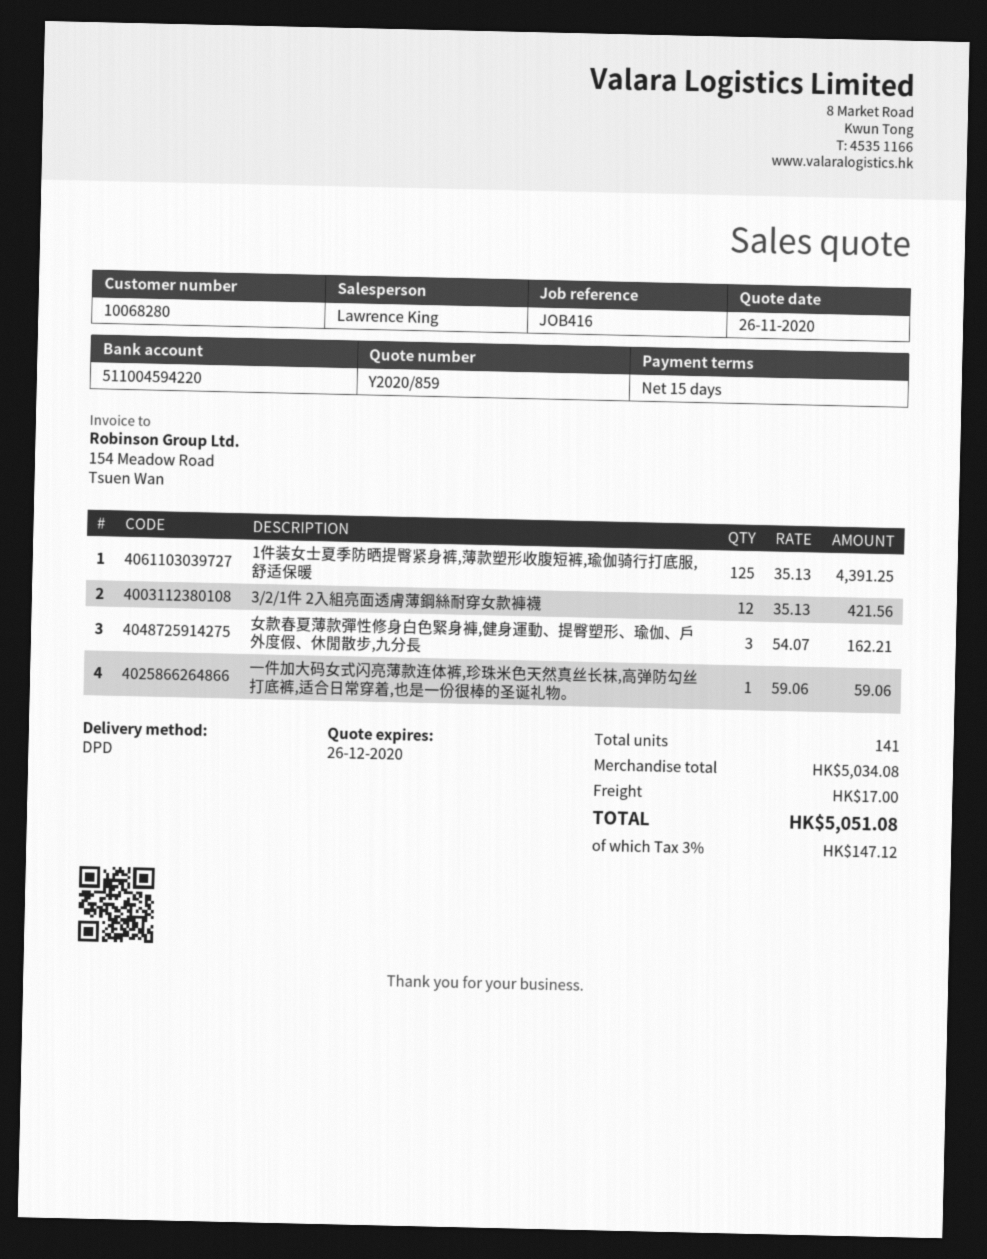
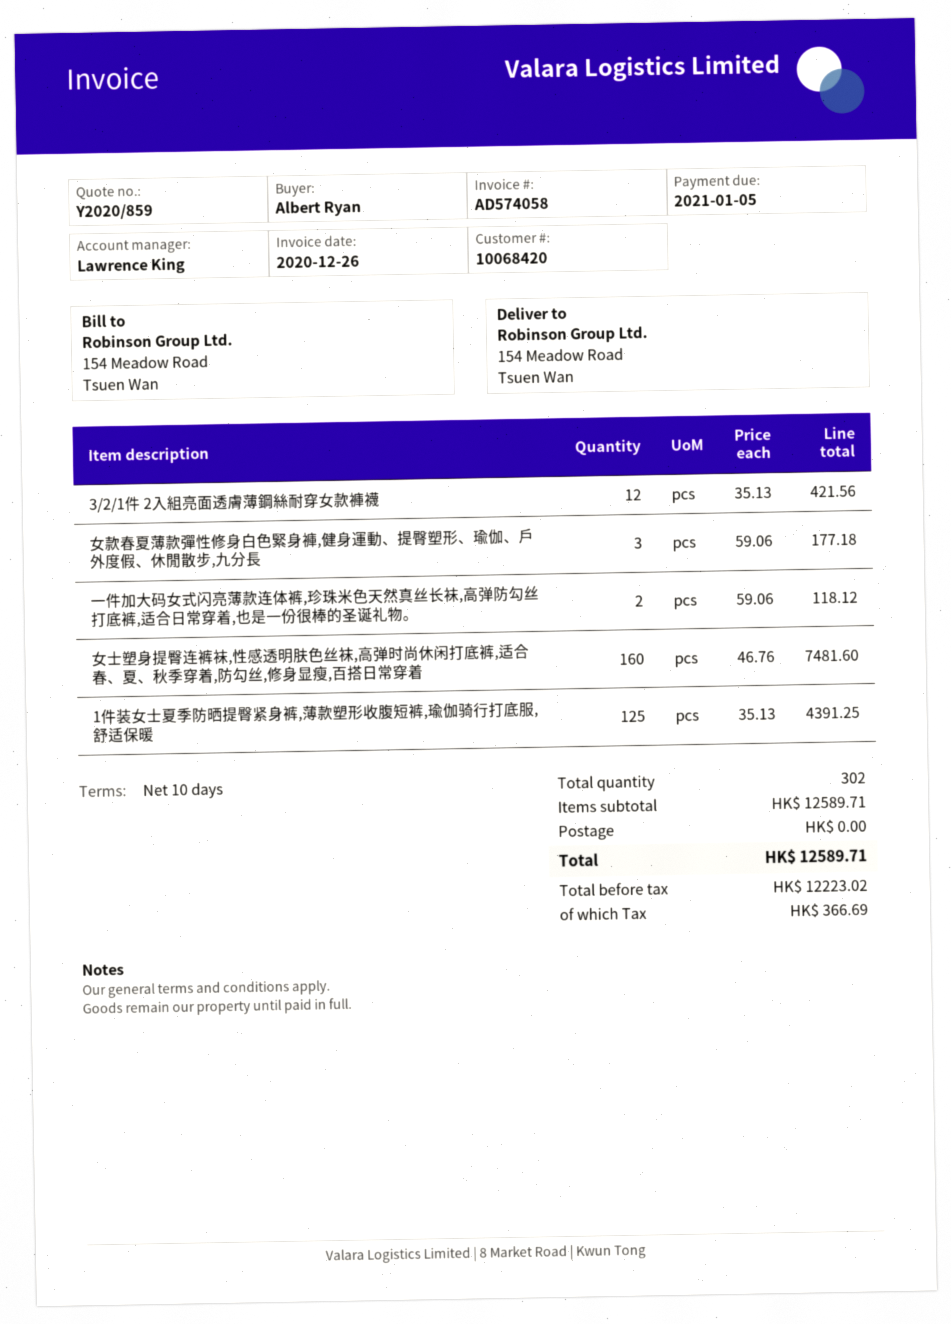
payment terms: 15 days -> 10 days
customer number: 10068280 -> 10068420
女款春夏薄款彈性修身白色緊身褲,健身運動、提臀塑形、瑜伽、戶外度假、休閒散步,九分長: 3 x 54.07 = 162.21 -> 3 x 59.06 = 177.18
一件加大码女式闪亮薄款连体裤,珍珠米色天然真丝长袜,高弹防勾丝打底裤,适合日常穿着,也是一份很棒的圣诞礼物。: 1 x 59.06 = 59.06 -> 2 x 59.06 = 118.12
女士塑身提臀连裤袜,性感透明肤色丝袜,高弹时尚休闲打底裤,适合春、夏、秋季穿着,防勾丝,修身显瘦,百搭日常穿着: none -> 160 x 46.76 = 7481.60
total quantity: 141 -> 302
subtotal: 5034.08 -> 12589.71
shipping: 17.00 -> 0.00
tax: 147.12 -> 366.69
total: 5051.08 -> 12589.71

